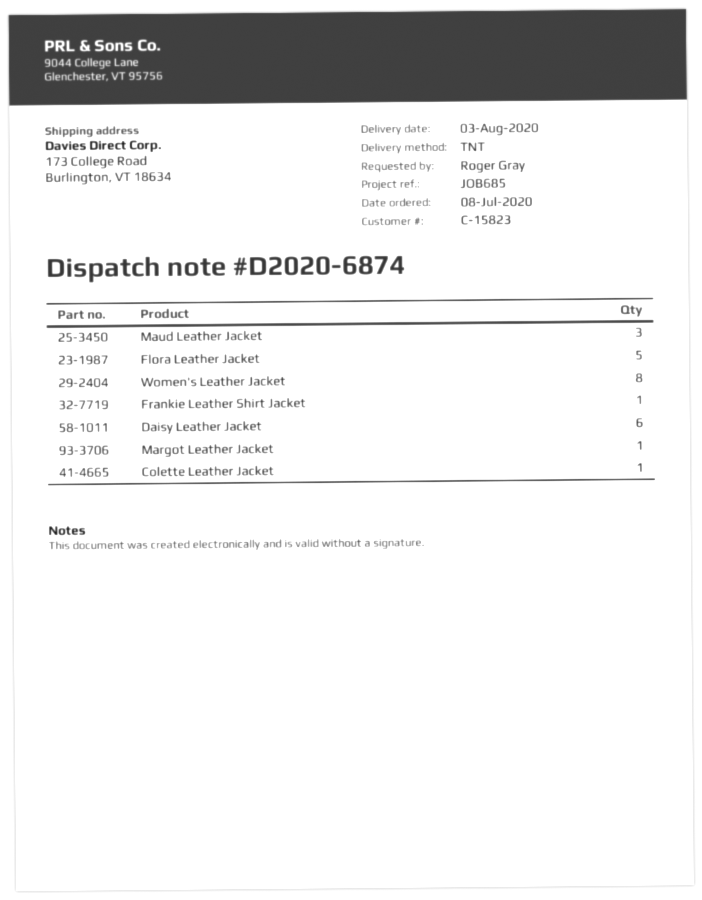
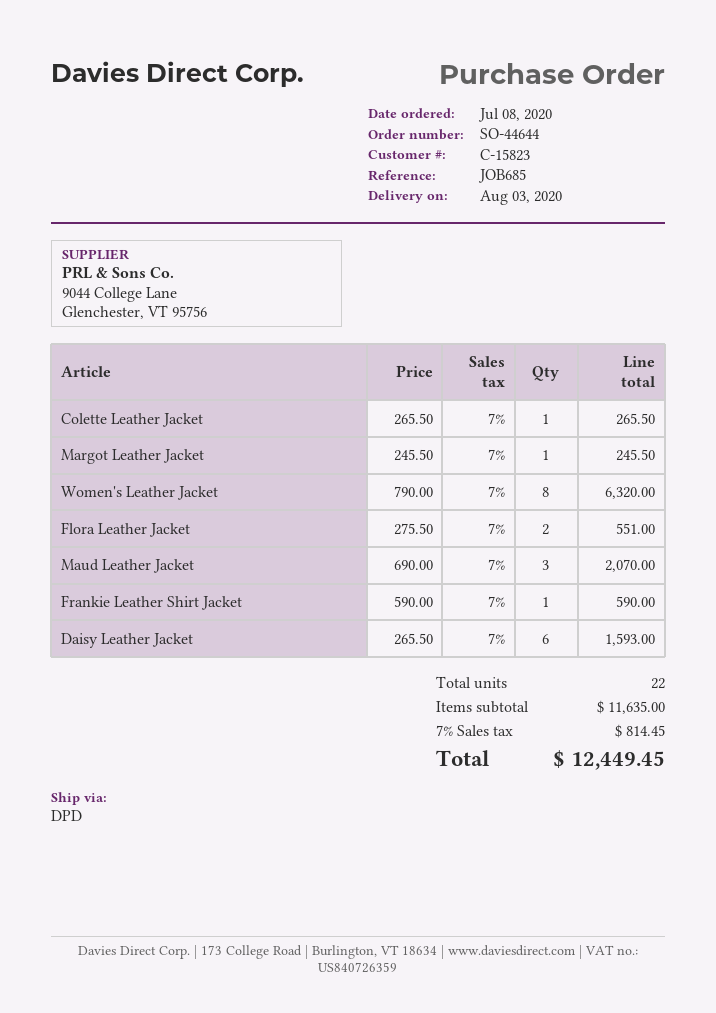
shipping method: TNT -> DPD
Flora Leather Jacket: 5 -> 2

